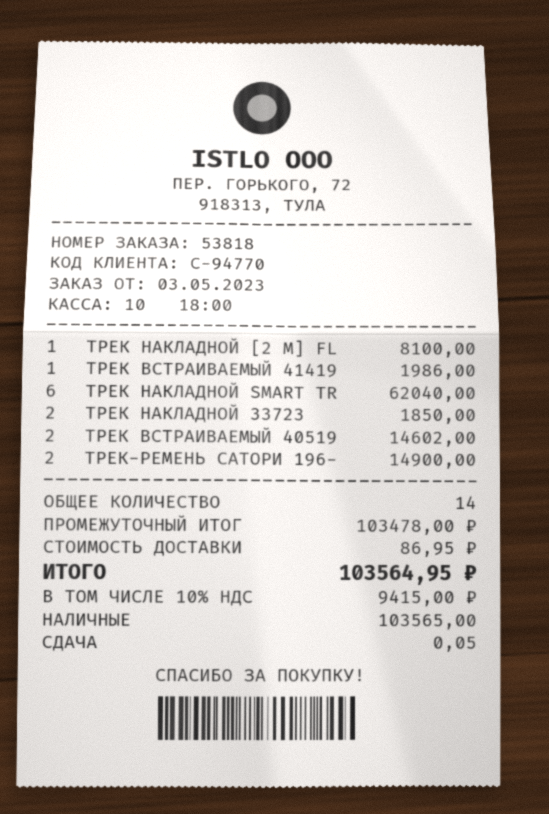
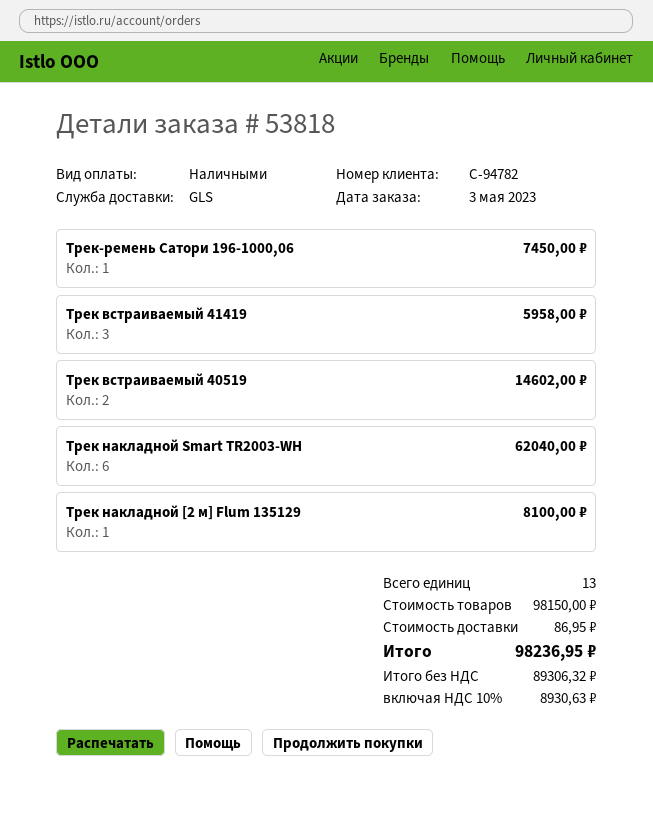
customer number: C-94770 -> C-94782
ТРЕК ВСТРАИВАЕМЫЙ 41419: 1 for 1986.00 -> 3 for 5958.00
ТРЕК НАКЛАДНОЙ 33723: 2 for 1850.00 -> none
ТРЕК-РЕМЕНЬ САТОРИ 196-: 2 for 14900.00 -> 1 for 7450.00
total quantity: 14 -> 13
subtotal: 103478.00 -> 98150.00
tax: 10% = 9415.00 -> 10% = 8930.63
total: 103564.95 -> 98236.95

